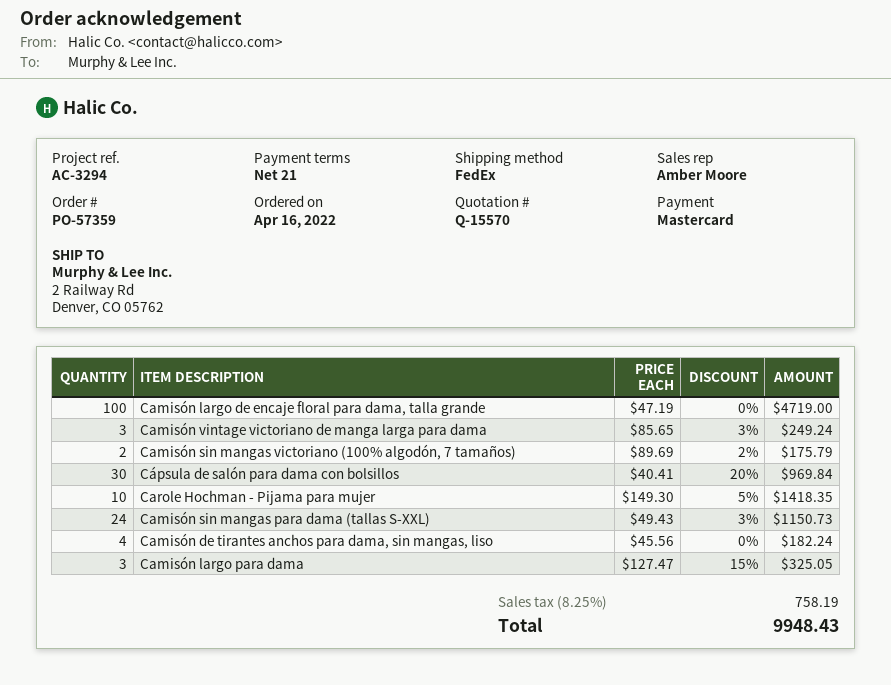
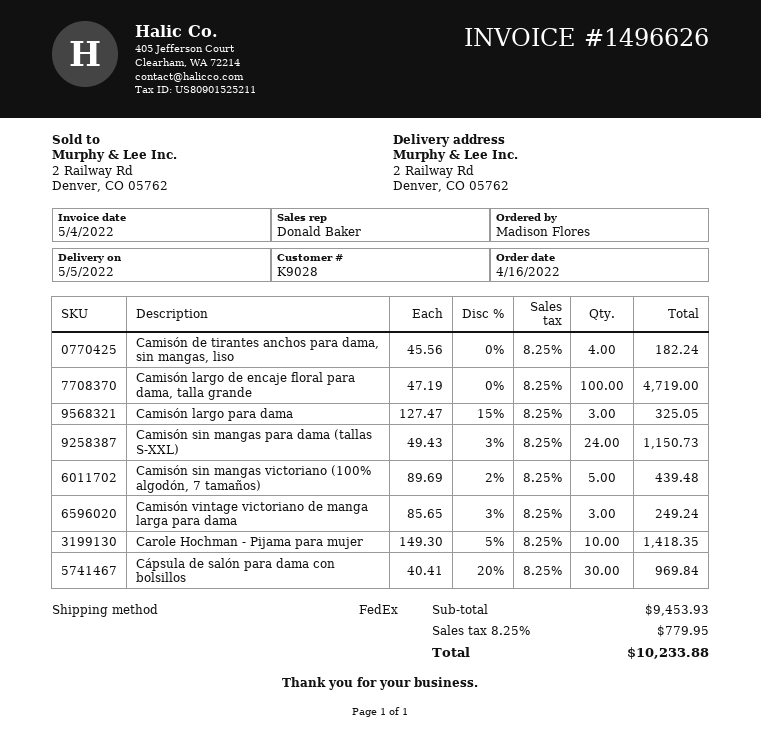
sales rep: Amber Moore -> Donald Baker
Camisón sin mangas victoriano (100% algodón, 7 tamaños): 2 x 89.69 - 2% = 175.79 -> 5 x 89.69 - 2% = 439.48
tax: 8.25% = 758.19 -> 8.25% = 779.95
total: 9948.43 -> 10233.88

